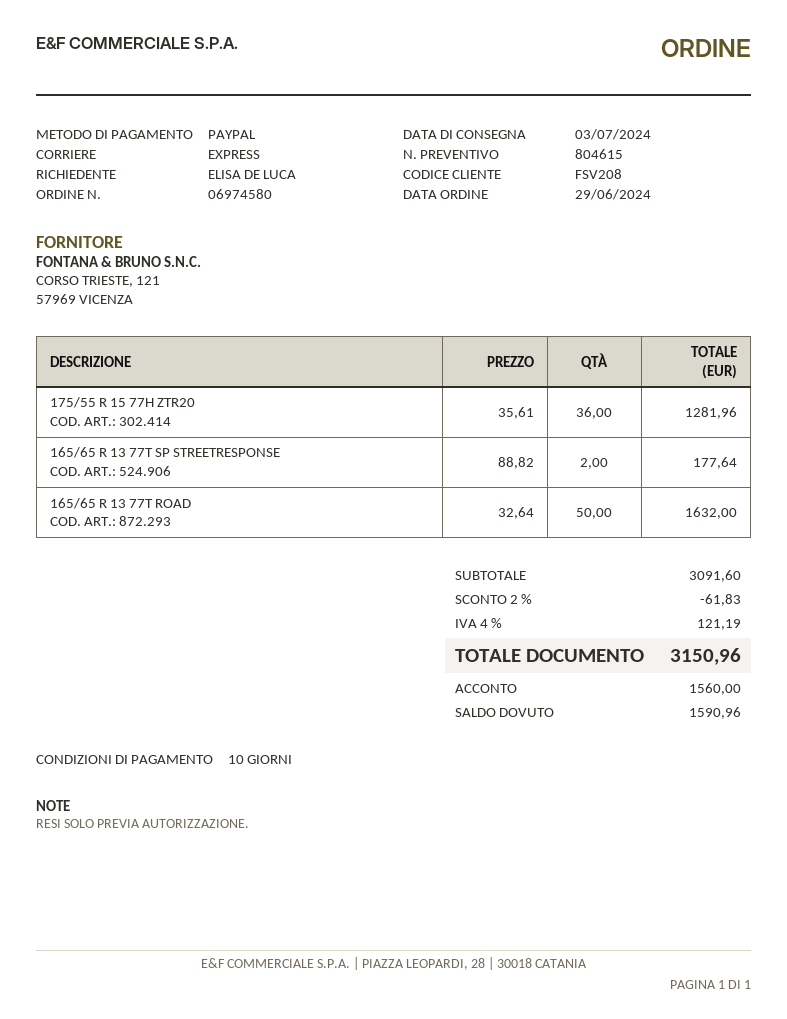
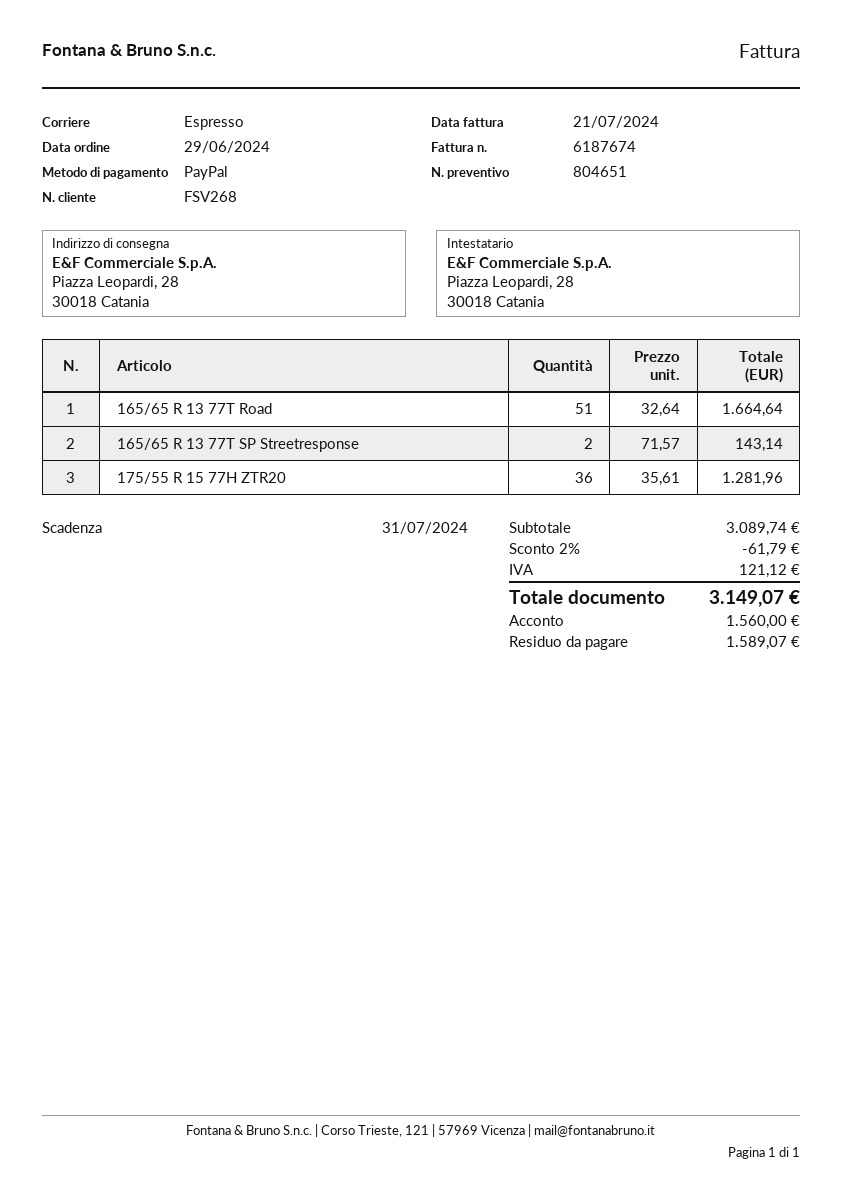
quote number: 804615 -> 804651
customer number: FSV208 -> FSV268
165/65 R 13 77T SP STREETRESPONSE: 2 x 88.82 = 177.64 -> 2 x 71.57 = 143.14
165/65 R 13 77T ROAD: 50 x 32.64 = 1632.00 -> 51 x 32.64 = 1664.64
subtotal: 3091.60 -> 3089.74
discount: 2% = 61.83 -> 2% = 61.79
tax: 121.19 -> 121.12
total: 3150.96 -> 3149.07
balance: 1590.96 -> 1589.07

